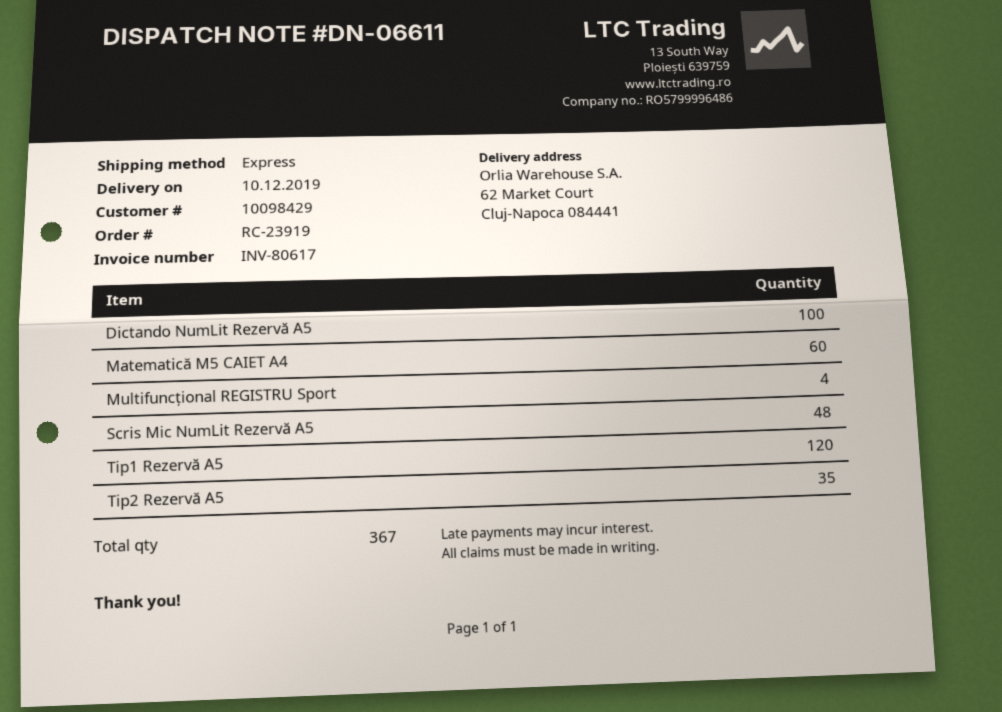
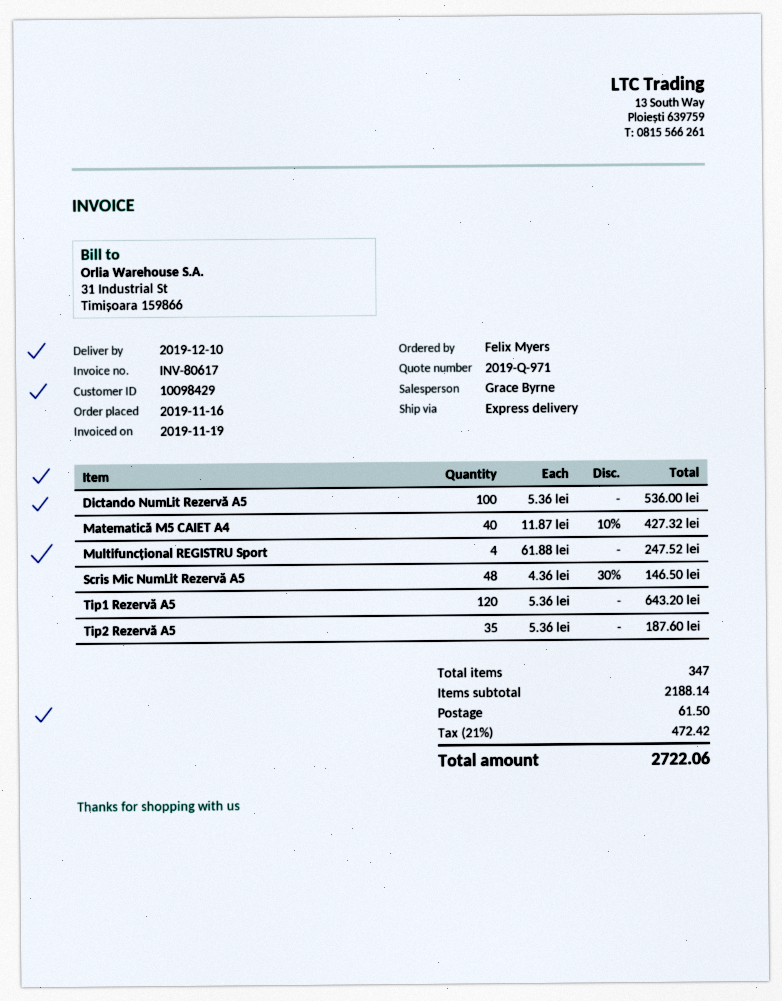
Matematică M5 CAIET A4: 60 -> 40
total quantity: 367 -> 347

